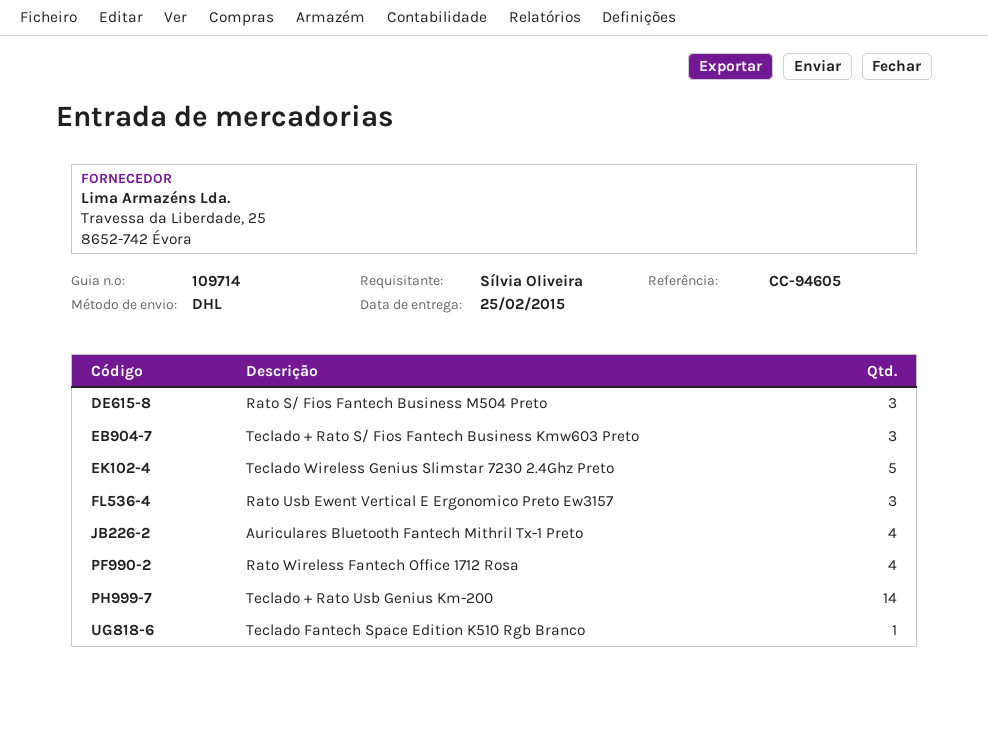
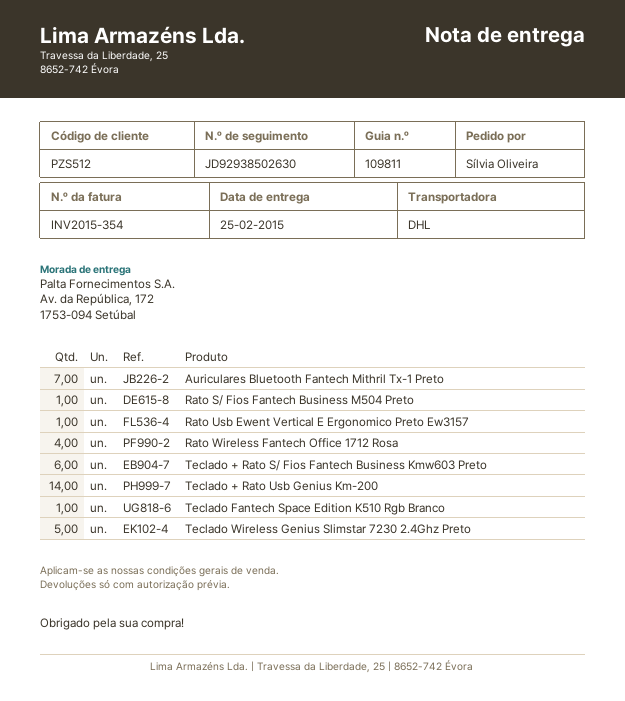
delivery note number: 109714 -> 109811
Rato S/ Fios Fantech Business M504 Preto: 3 -> 1
Teclado + Rato S/ Fios Fantech Business Kmw603 Preto: 3 -> 6
Rato Usb Ewent Vertical E Ergonomico Preto Ew3157: 3 -> 1
Auriculares Bluetooth Fantech Mithril Tx-1 Preto: 4 -> 7

